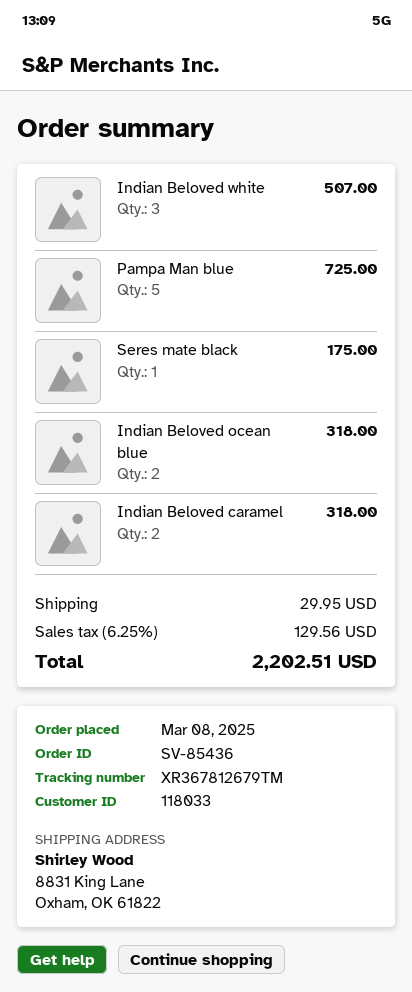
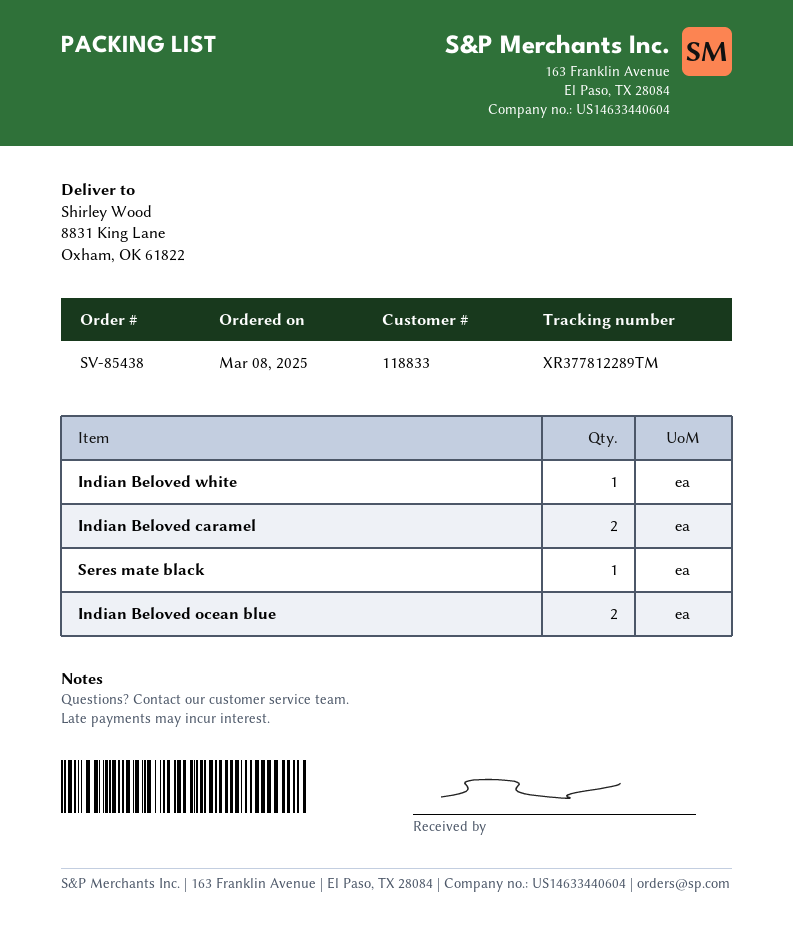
order number: SV-85436 -> SV-85438
customer number: 118033 -> 118833
tracking number: XR367812679TM -> XR377812289TM
Indian Beloved white: 3 -> 1
Pampa Man blue: 5 -> none

